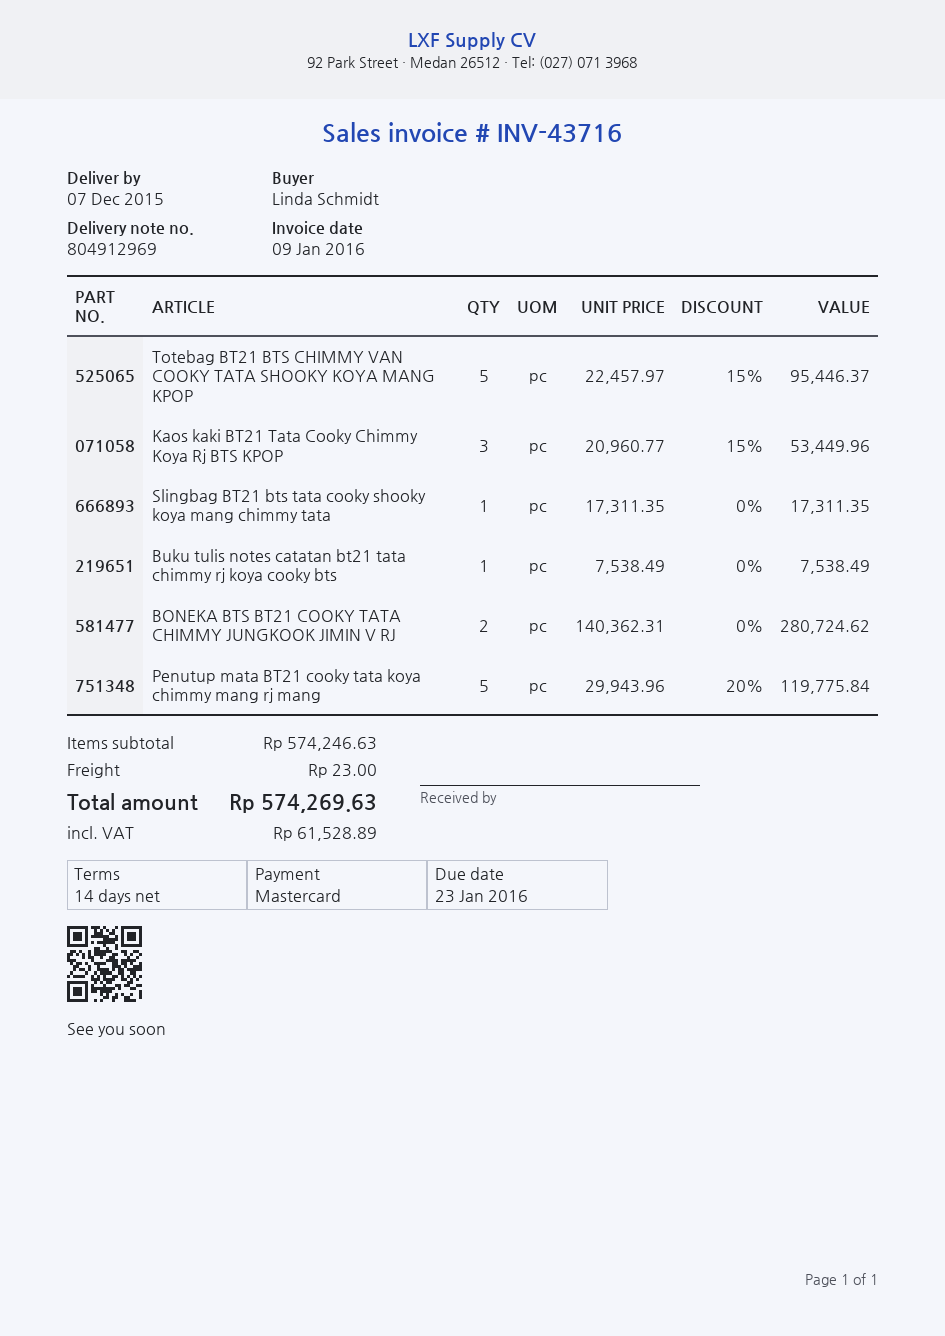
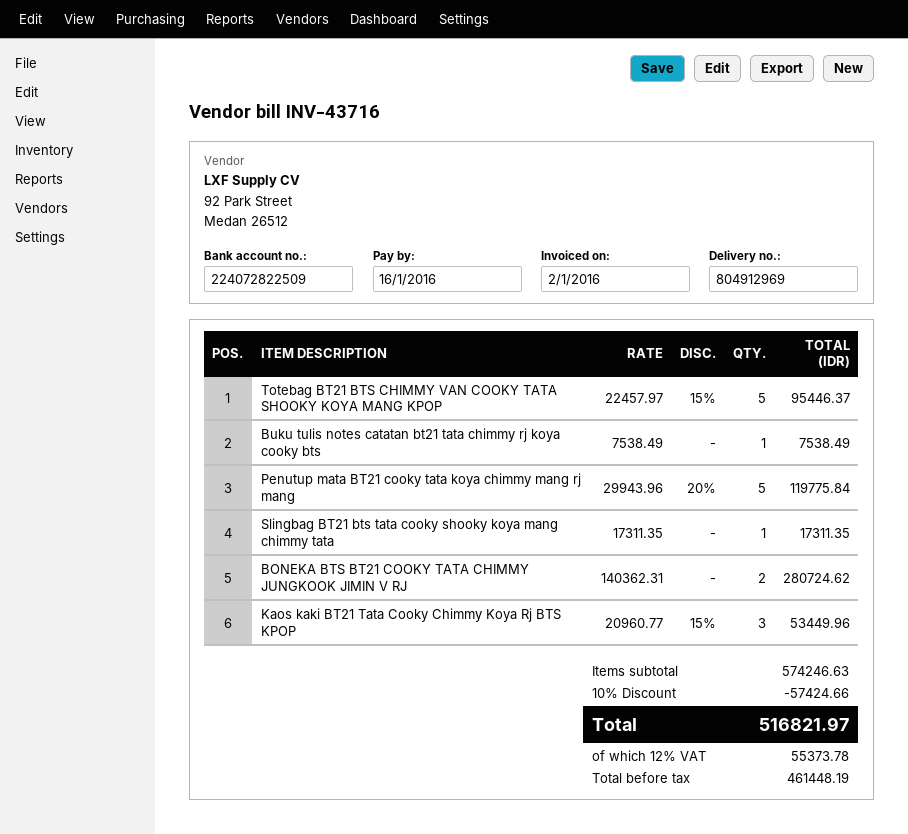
invoice date: 2016-01-09 -> 2016-01-02
due date: 2016-01-23 -> 2016-01-16
discount: none -> 10% = 57424.66
shipping: 23.00 -> none
tax: 61528.89 -> 55373.78
total: 574269.63 -> 516821.97

